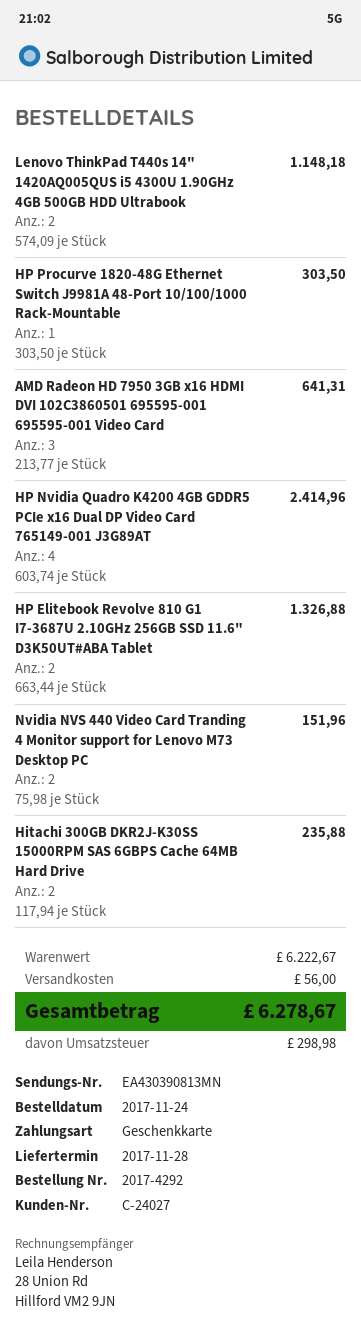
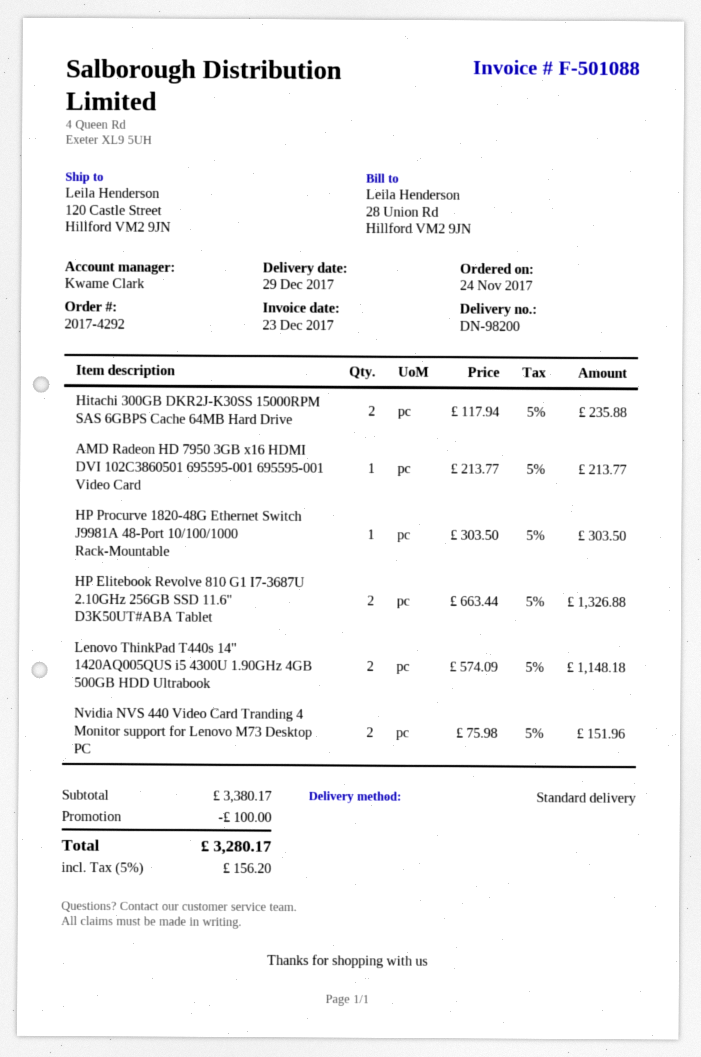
delivery date: 2017-11-28 -> 2017-12-29
AMD Radeon HD 7950 3GB x16 HDMI DVI 102C3860501 695595-001 695595-001 Video Card: 3 x 213.77 = 641.31 -> 1 x 213.77 = 213.77
HP Nvidia Quadro K4200 4GB GDDR5 PCIe x16 Dual DP Video Card 765149-001 J3G89AT: 4 x 603.74 = 2414.96 -> none
subtotal: 6222.67 -> 3380.17
discount: none -> 100.00
shipping: 56.00 -> none
tax: 298.98 -> 156.20
total: 6278.67 -> 3280.17

